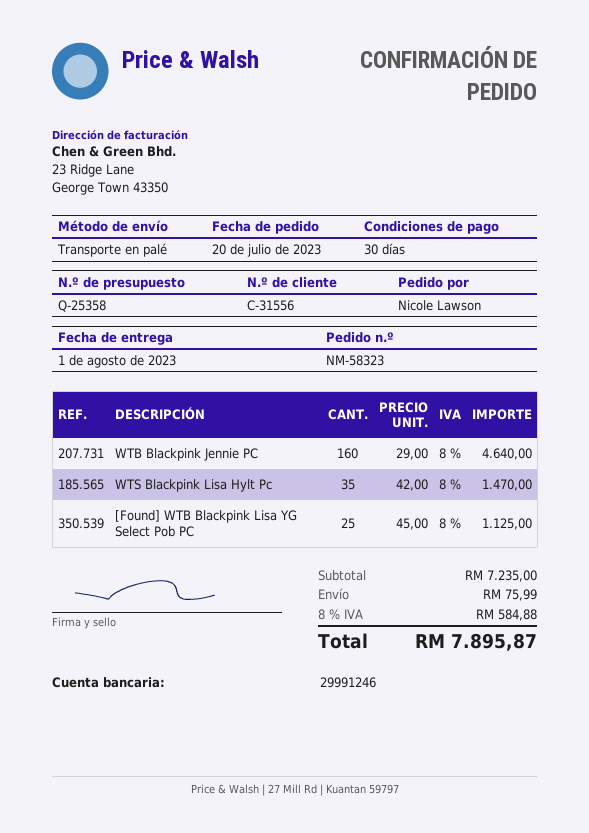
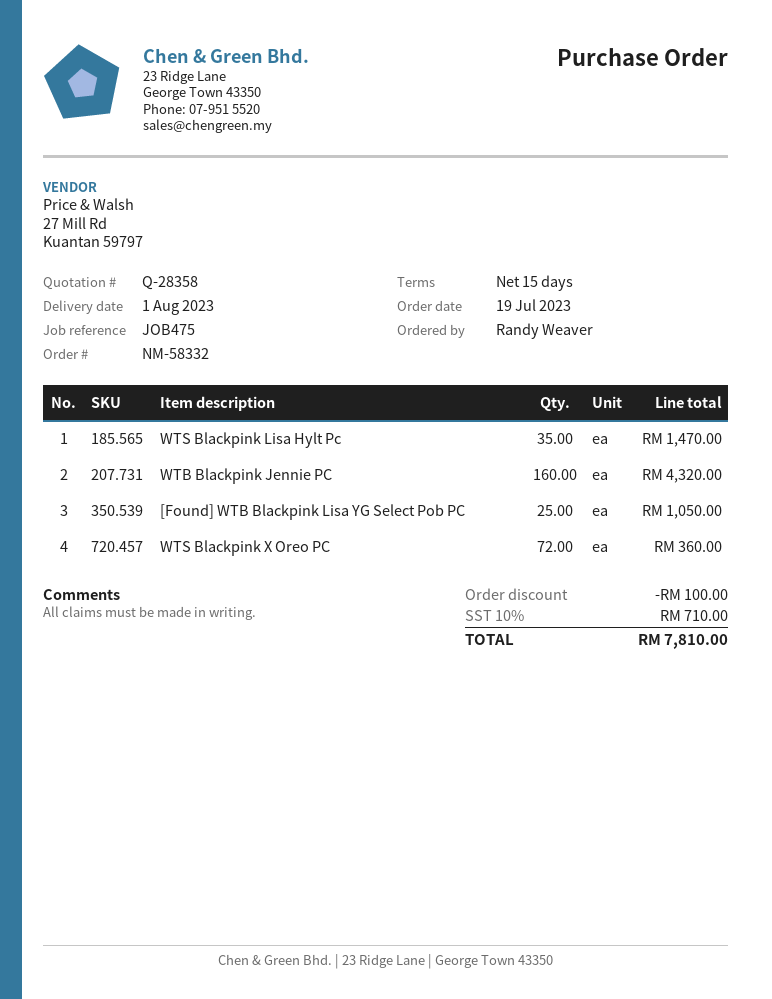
quote number: Q-25358 -> Q-28358
order number: NM-58323 -> NM-58332
order date: 2023-07-20 -> 2023-07-19
payment terms: 30 days -> 15 days
ordered by: Nicole Lawson -> Randy Weaver
WTB Blackpink Jennie PC: 160 for 4640.00 -> 160 for 4320.00
[Found] WTB Blackpink Lisa YG Select Pob PC: 25 for 1125.00 -> 25 for 1050.00
WTS Blackpink X Oreo PC: none -> 72 for 360.00
discount: none -> 100.00
shipping: 75.99 -> none
tax: 8% = 584.88 -> 10% = 710.00
total: 7895.87 -> 7810.00

